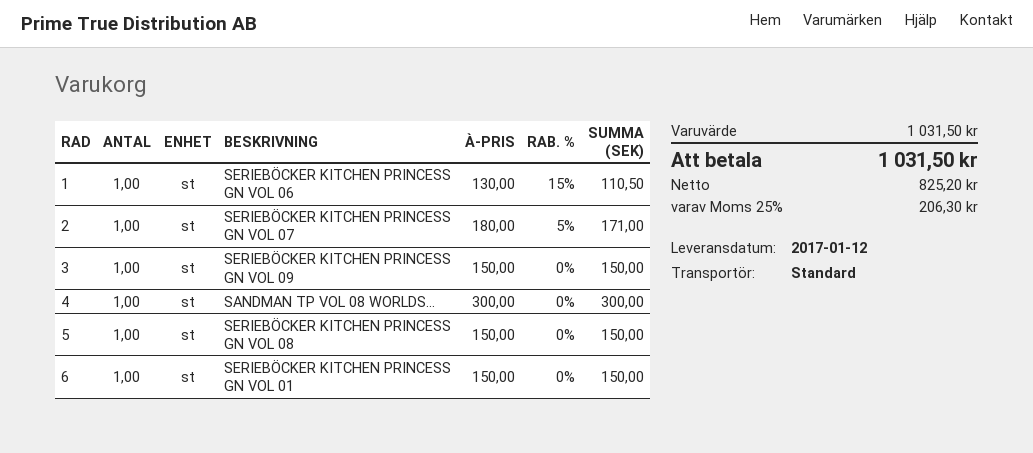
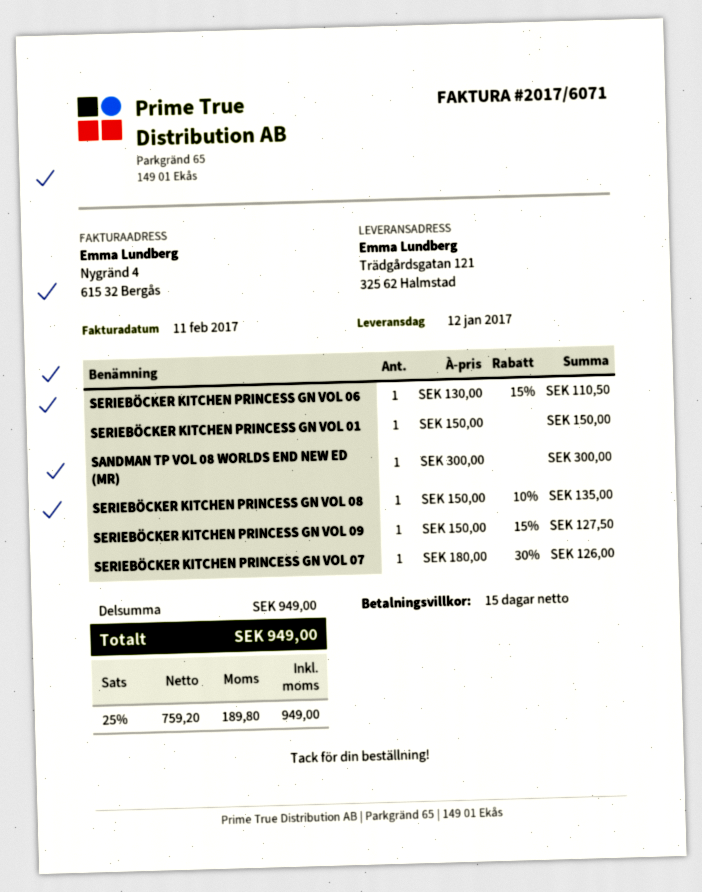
SERIEBÖCKER KITCHEN PRINCESS GN VOL 07: 1 x 180.00 - 5% = 171.00 -> 1 x 180.00 - 30% = 126.00
SERIEBÖCKER KITCHEN PRINCESS GN VOL 09: 1 x 150.00 = 150.00 -> 1 x 150.00 - 15% = 127.50
SERIEBÖCKER KITCHEN PRINCESS GN VOL 08: 1 x 150.00 = 150.00 -> 1 x 150.00 - 10% = 135.00
subtotal: 1031.50 -> 949.00
net: 825.20 -> 759.20
tax: 25% = 206.30 -> 25% = 189.80
total: 1031.50 -> 949.00

